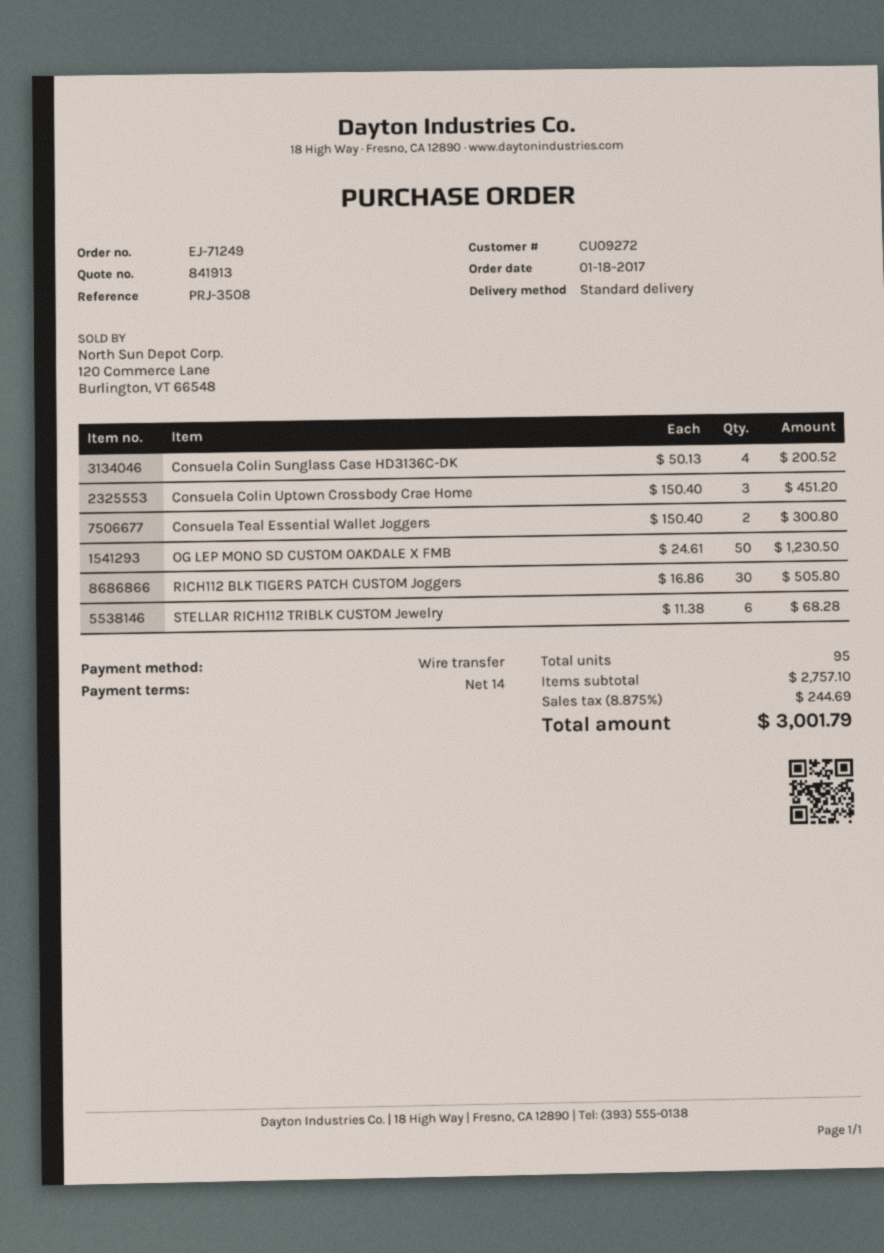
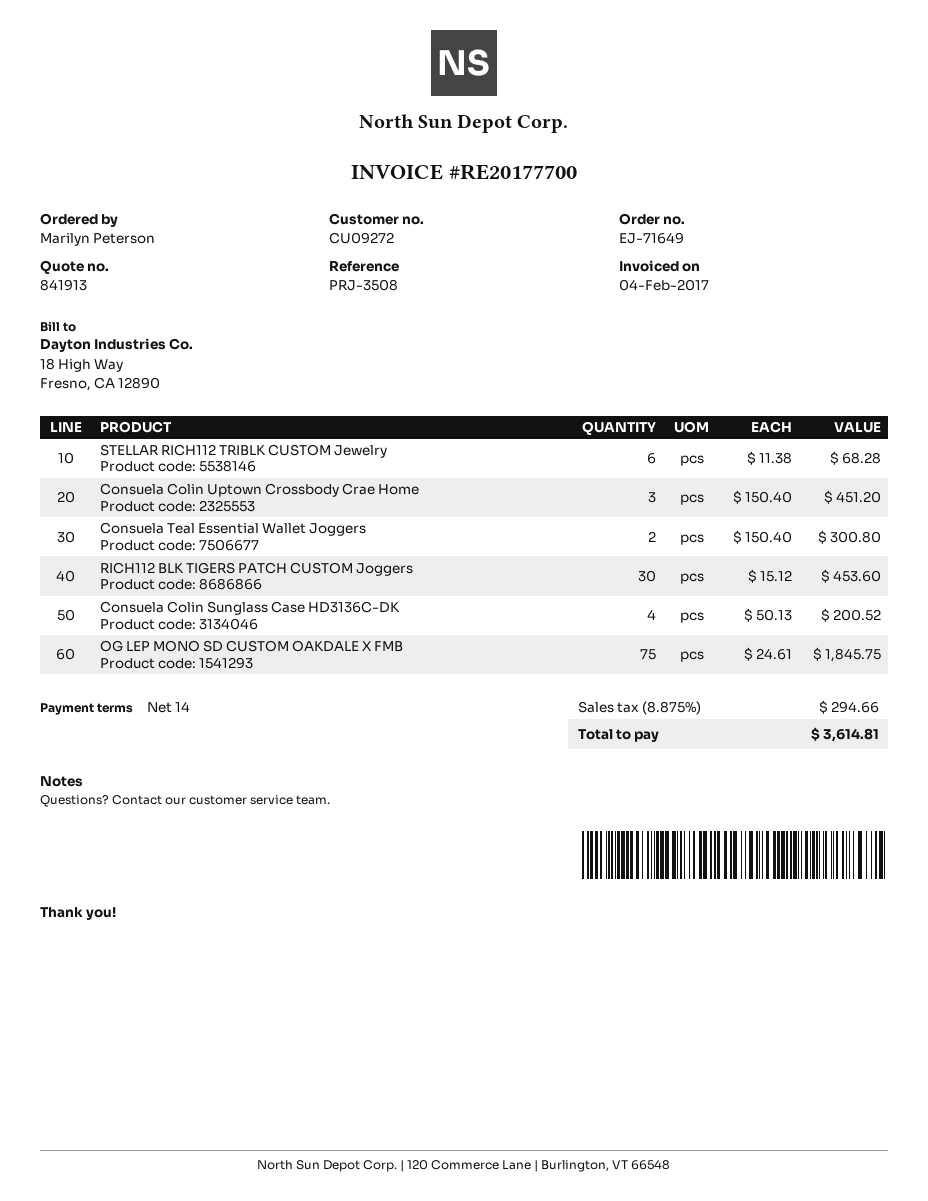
order number: EJ-71249 -> EJ-71649
OG LEP MONO SD CUSTOM OAKDALE X FMB: 50 x 24.61 = 1230.50 -> 75 x 24.61 = 1845.75
RICH112 BLK TIGERS PATCH CUSTOM Joggers: 30 x 16.86 = 505.80 -> 30 x 15.12 = 453.60
tax: 8.875% = 244.69 -> 8.875% = 294.66
total: 3001.79 -> 3614.81

